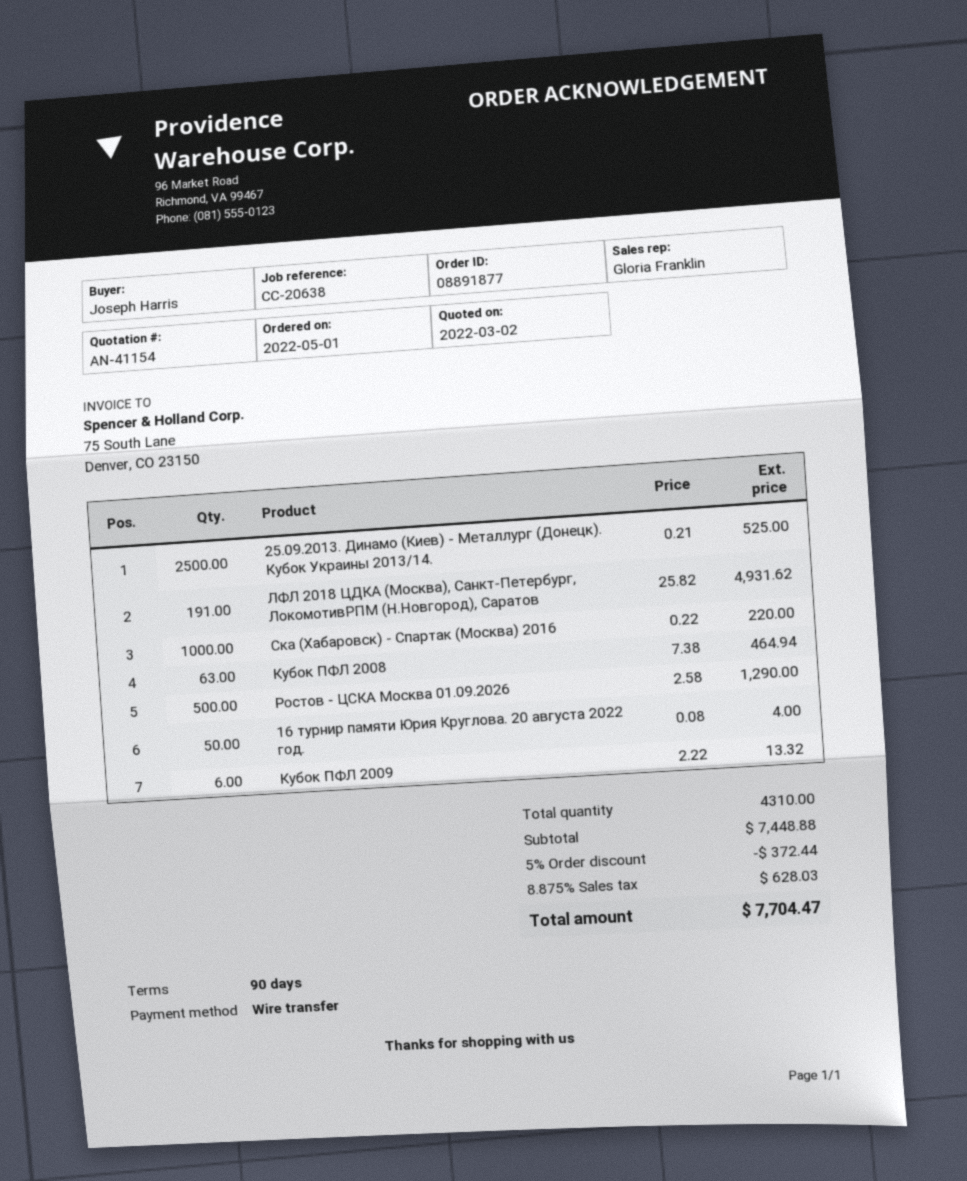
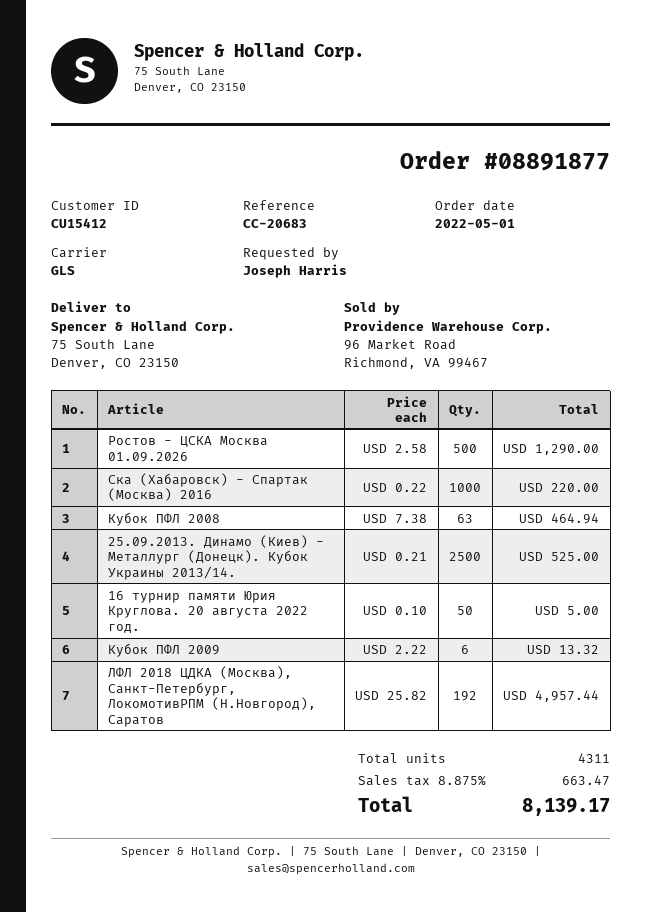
reference: CC-20638 -> CC-20683
ЛФЛ 2018 ЦДКА (Москва), Санкт-Петербург, ЛокомотивРПМ (Н.Новгород), Саратов: 191 x 25.82 = 4931.62 -> 192 x 25.82 = 4957.44
16 турнир памяти Юрия Круглова. 20 августа 2022 год.: 50 x 0.08 = 4.00 -> 50 x 0.10 = 5.00
total quantity: 4310 -> 4311
discount: 5% = 372.44 -> none
tax: 8.875% = 628.03 -> 8.875% = 663.47
total: 7704.47 -> 8139.17

